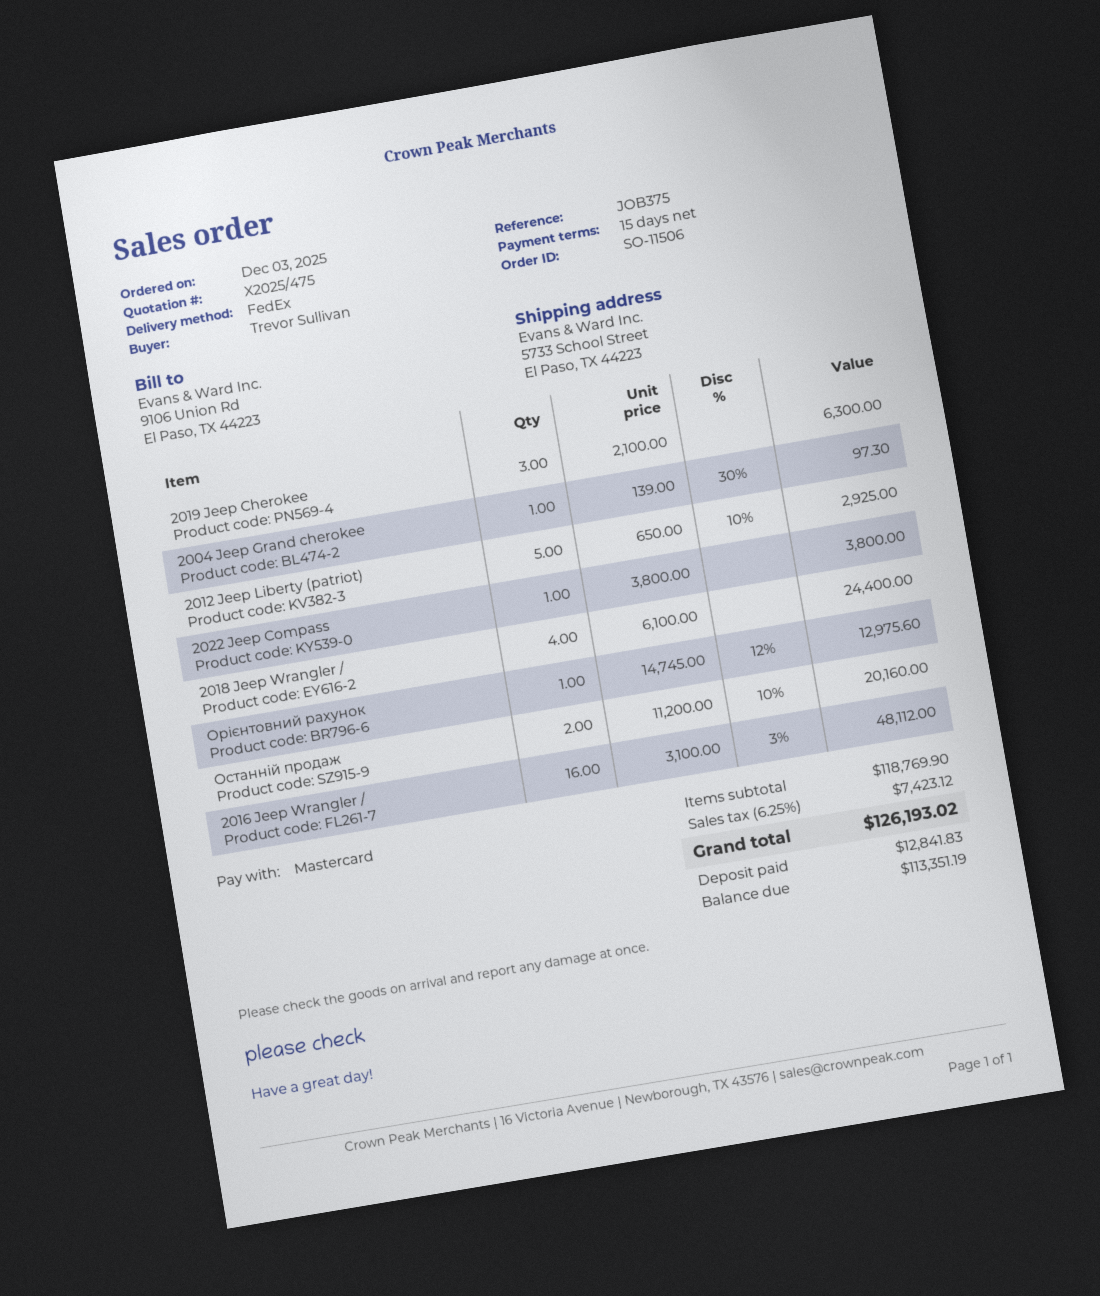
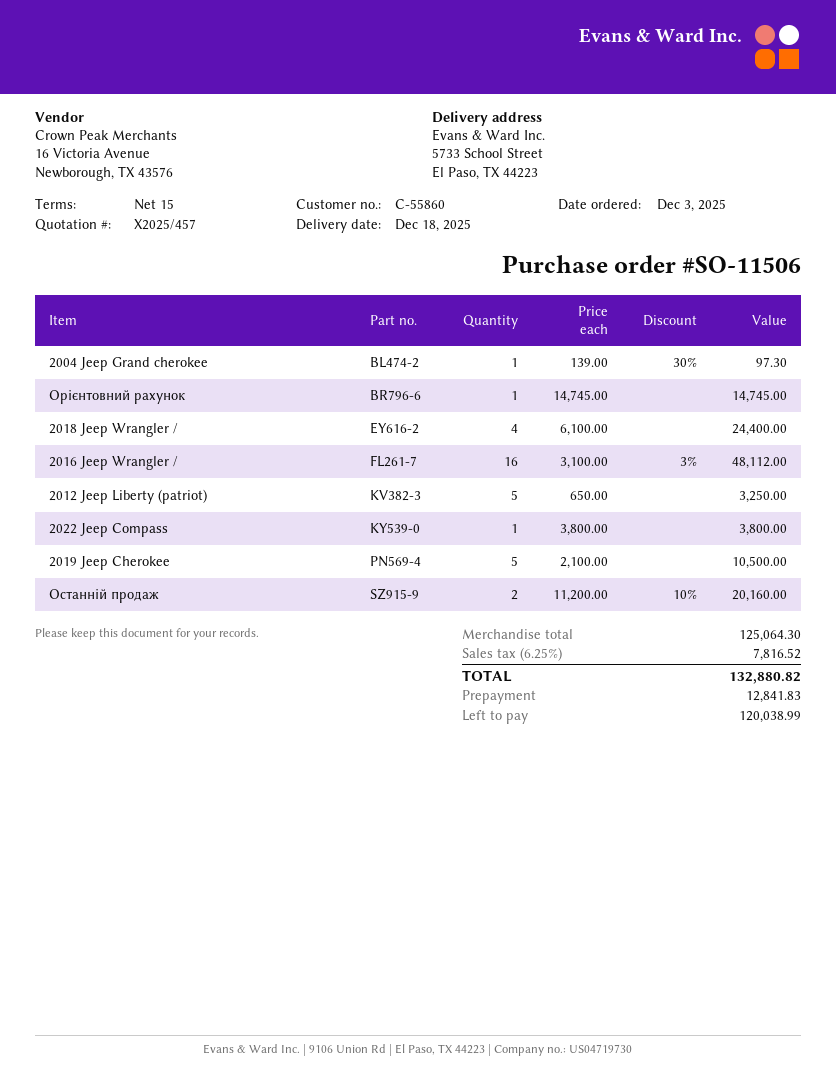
quote number: X2025/475 -> X2025/457
2019 Jeep Cherokee: 3 x 2100.00 = 6300.00 -> 5 x 2100.00 = 10500.00
2012 Jeep Liberty (patriot): 5 x 650.00 - 10% = 2925.00 -> 5 x 650.00 = 3250.00
Орієнтовний рахунок: 1 x 14745.00 - 12% = 12975.60 -> 1 x 14745.00 = 14745.00
subtotal: 118769.90 -> 125064.30
tax: 6.25% = 7423.12 -> 6.25% = 7816.52
total: 126193.02 -> 132880.82
balance: 113351.19 -> 120038.99

